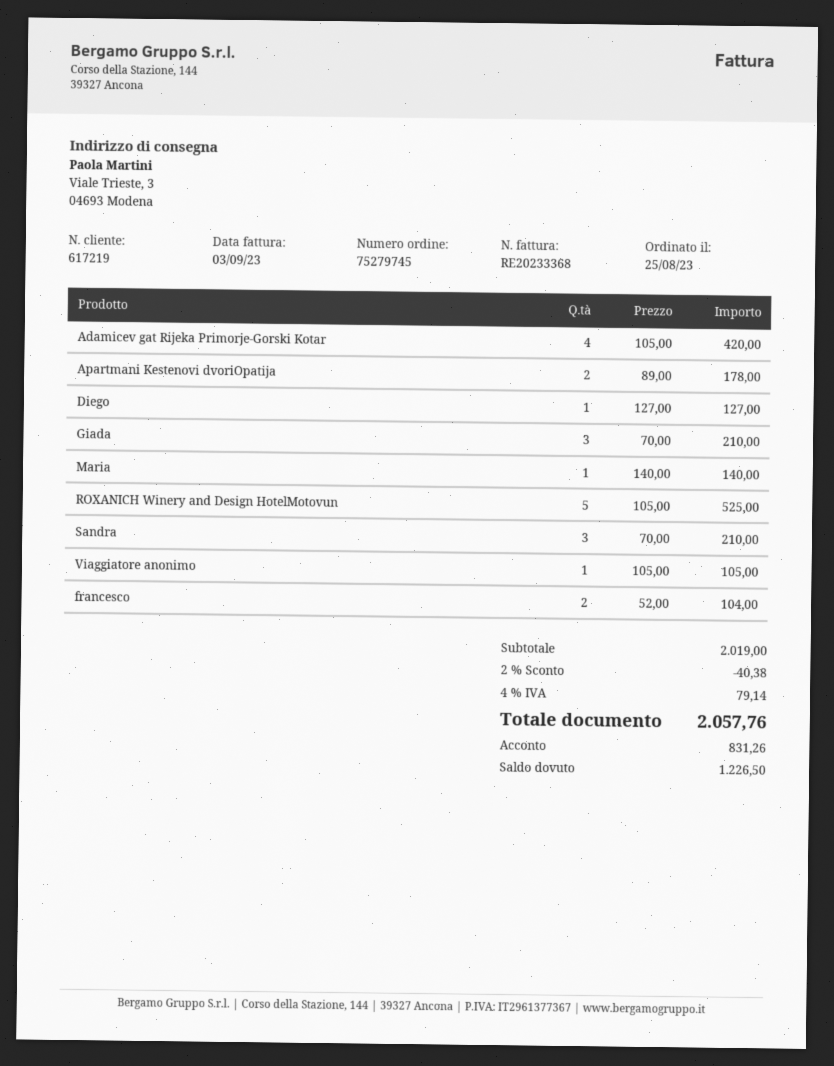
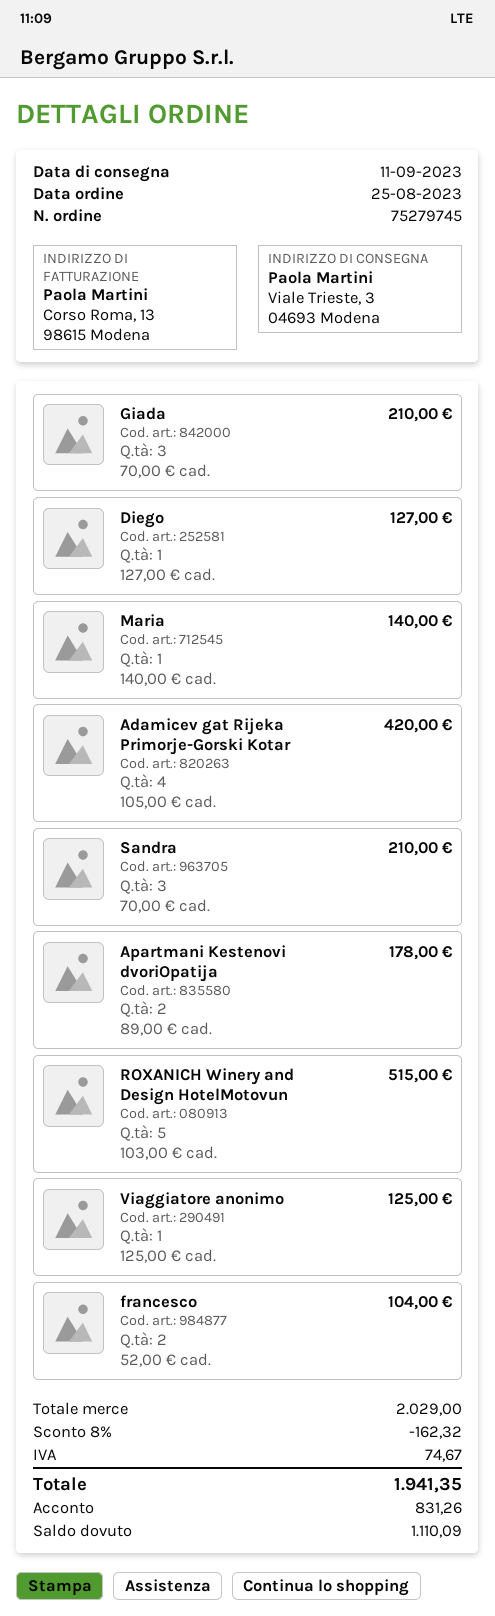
ROXANICH Winery and Design HotelMotovun: 5 x 105.00 = 525.00 -> 5 x 103.00 = 515.00
Viaggiatore anonimo: 1 x 105.00 = 105.00 -> 1 x 125.00 = 125.00
subtotal: 2019.00 -> 2029.00
discount: 2% = 40.38 -> 8% = 162.32
tax: 79.14 -> 74.67
total: 2057.76 -> 1941.35
balance: 1226.50 -> 1110.09

